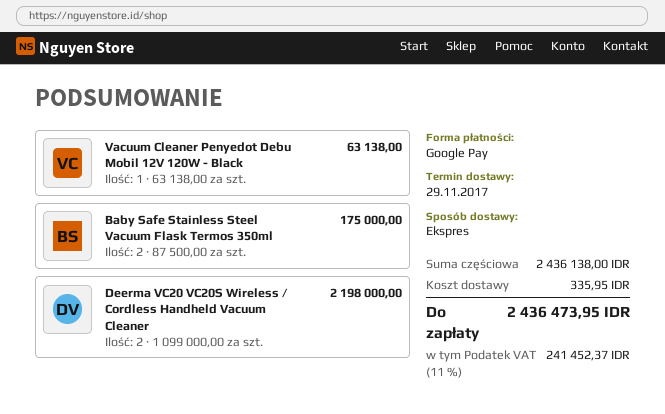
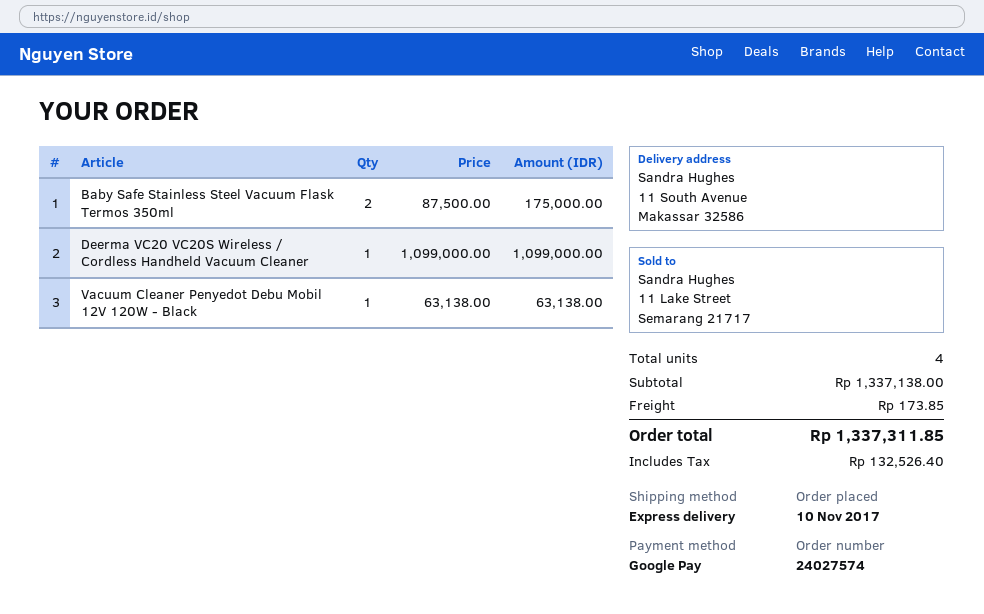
Deerma VC20 VC20S Wireless / Cordless Handheld Vacuum Cleaner: 2 x 1099000.00 = 2198000.00 -> 1 x 1099000.00 = 1099000.00
subtotal: 2436138.00 -> 1337138.00
shipping: 335.95 -> 173.85
tax: 241452.37 -> 132526.40
total: 2436473.95 -> 1337311.85

